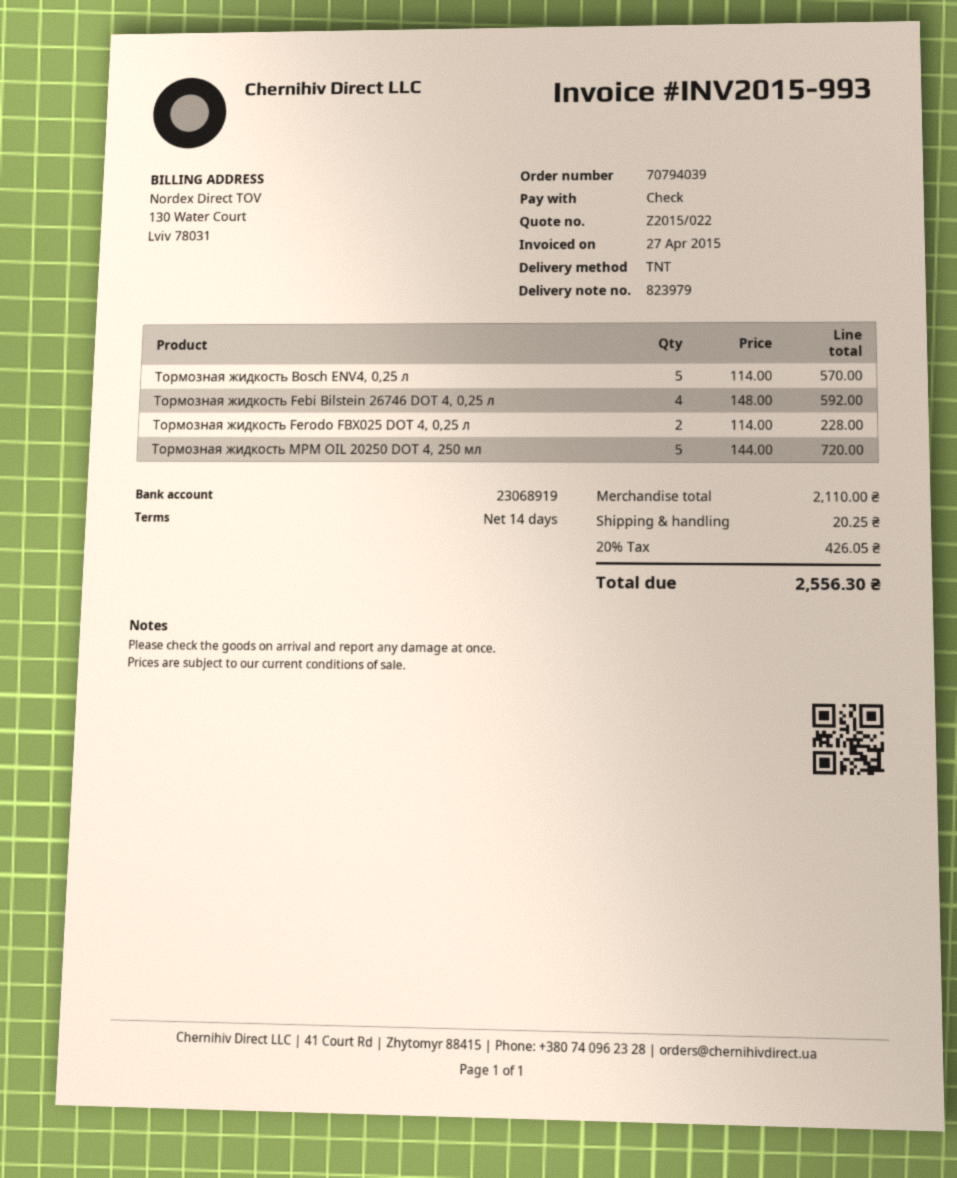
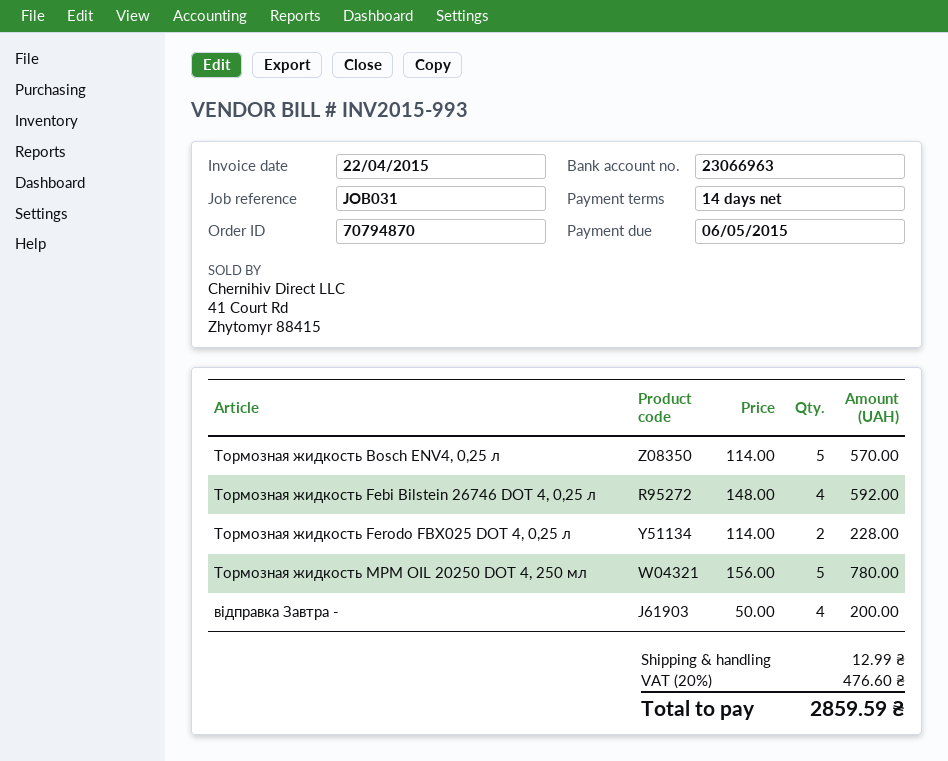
order number: 70794039 -> 70794870
invoice date: 2015-04-27 -> 2015-04-22
bank account: 23068919 -> 23066963
Тормозная жидкость MPM OIL 20250 DOT 4, 250 мл: 5 x 144.00 = 720.00 -> 5 x 156.00 = 780.00
відправка Завтра -: none -> 4 x 50.00 = 200.00
shipping: 20.25 -> 12.99
tax: 20% = 426.05 -> 20% = 476.60
total: 2556.30 -> 2859.59

